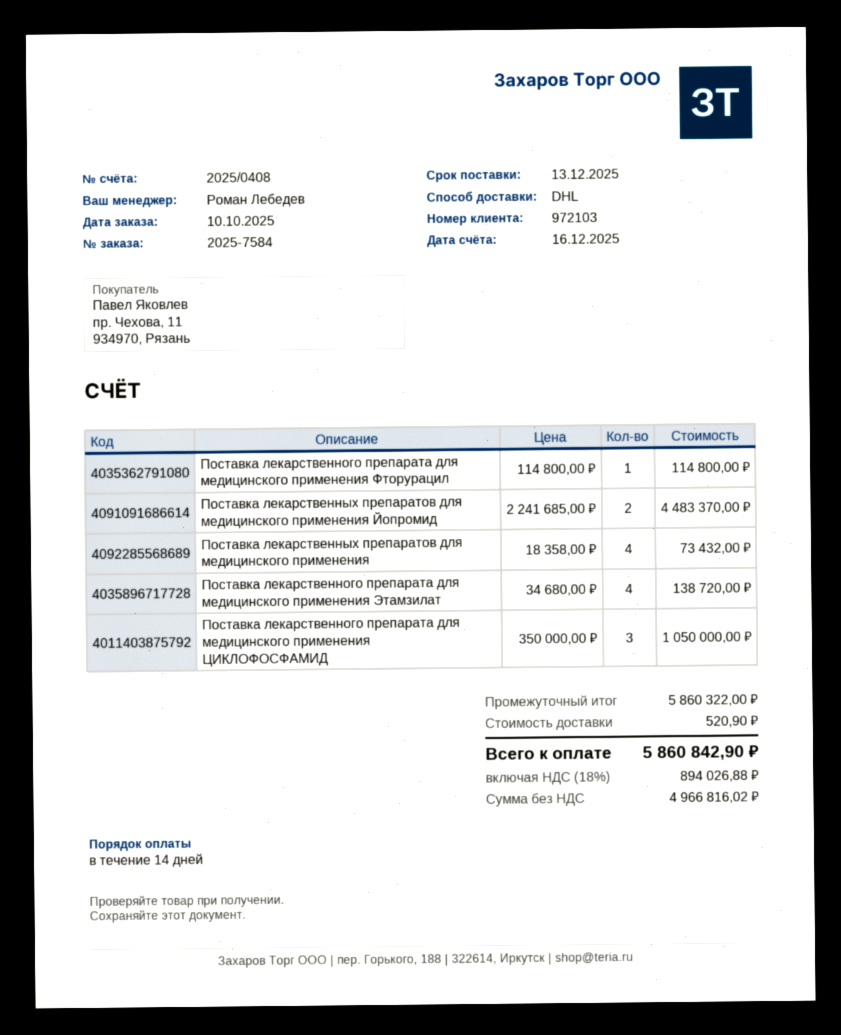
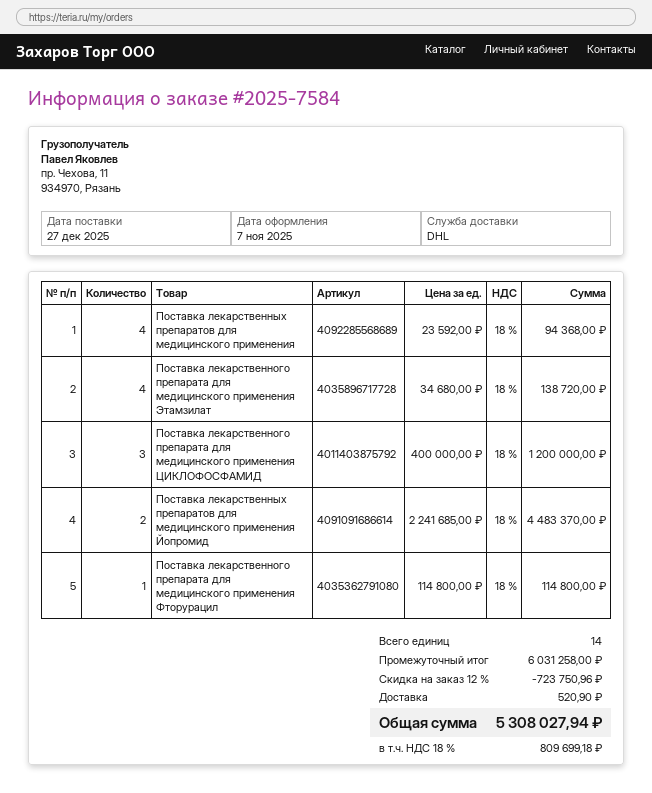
order date: 2025-10-10 -> 2025-11-07
delivery date: 2025-12-13 -> 2025-12-27
Поставка лекарственных препаратов для медицинского применения: 4 x 18358.00 = 73432.00 -> 4 x 23592.00 = 94368.00
Поставка лекарственного препарата для медицинского применения ЦИКЛОФОСФАМИД: 3 x 350000.00 = 1050000.00 -> 3 x 400000.00 = 1200000.00
subtotal: 5860322.00 -> 6031258.00
discount: none -> 12% = 723750.96
tax: 18% = 894026.88 -> 18% = 809699.18
total: 5860842.90 -> 5308027.94

